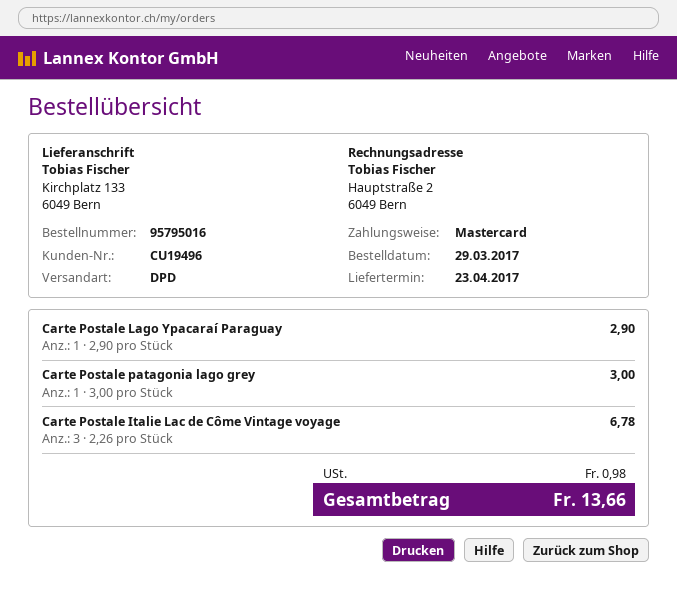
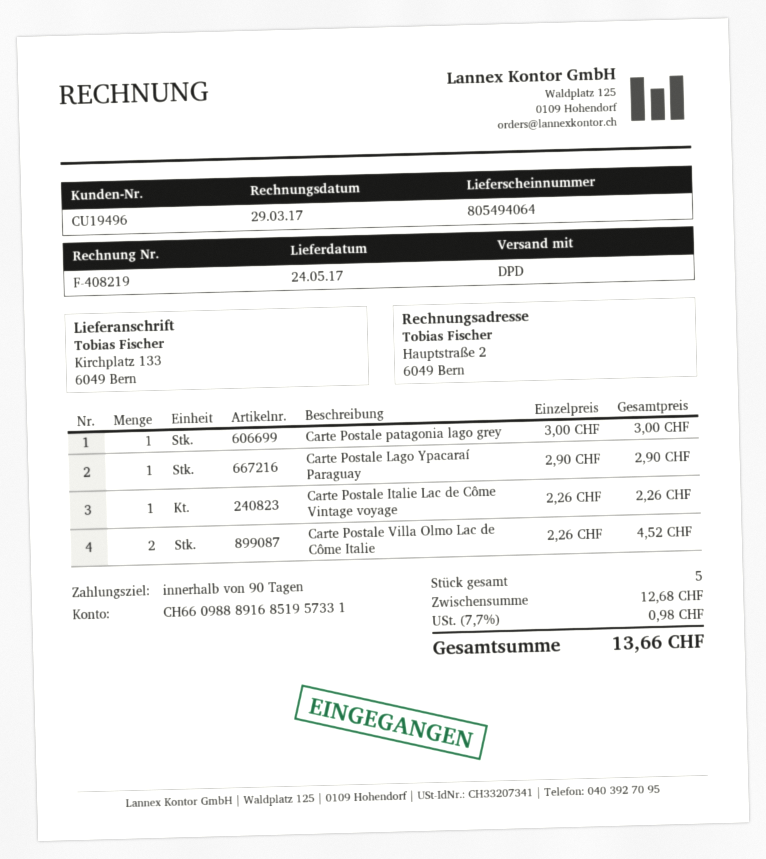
delivery date: 2017-04-23 -> 2017-05-24
Carte Postale Italie Lac de Côme Vintage voyage: 3 x 2.26 = 6.78 -> 1 x 2.26 = 2.26
Carte Postale Villa Olmo Lac de Côme Italie: none -> 2 x 2.26 = 4.52

